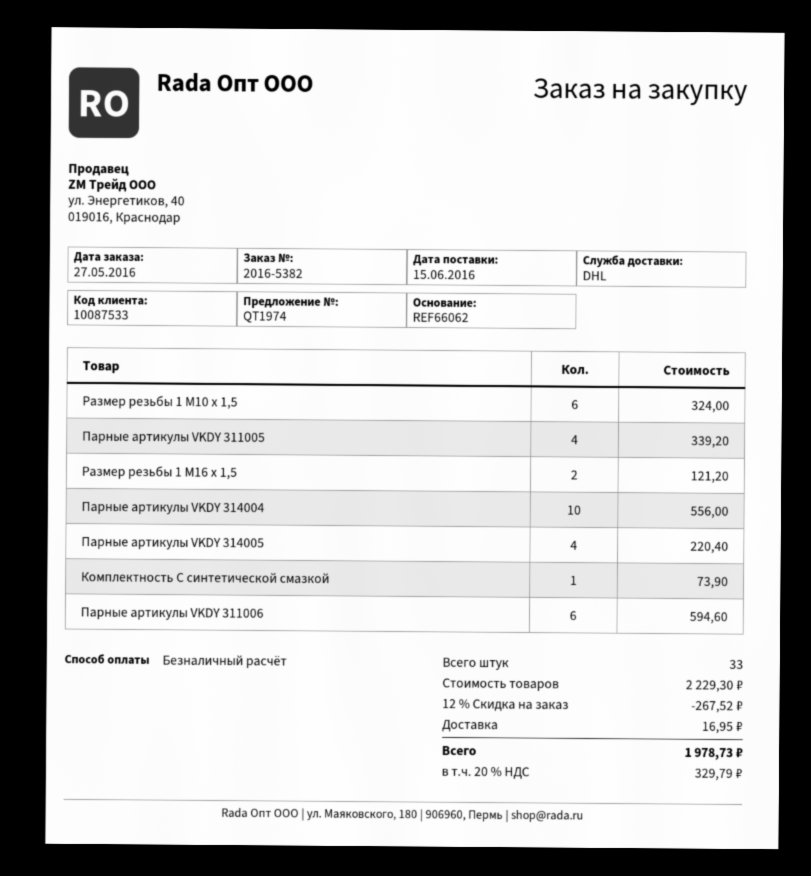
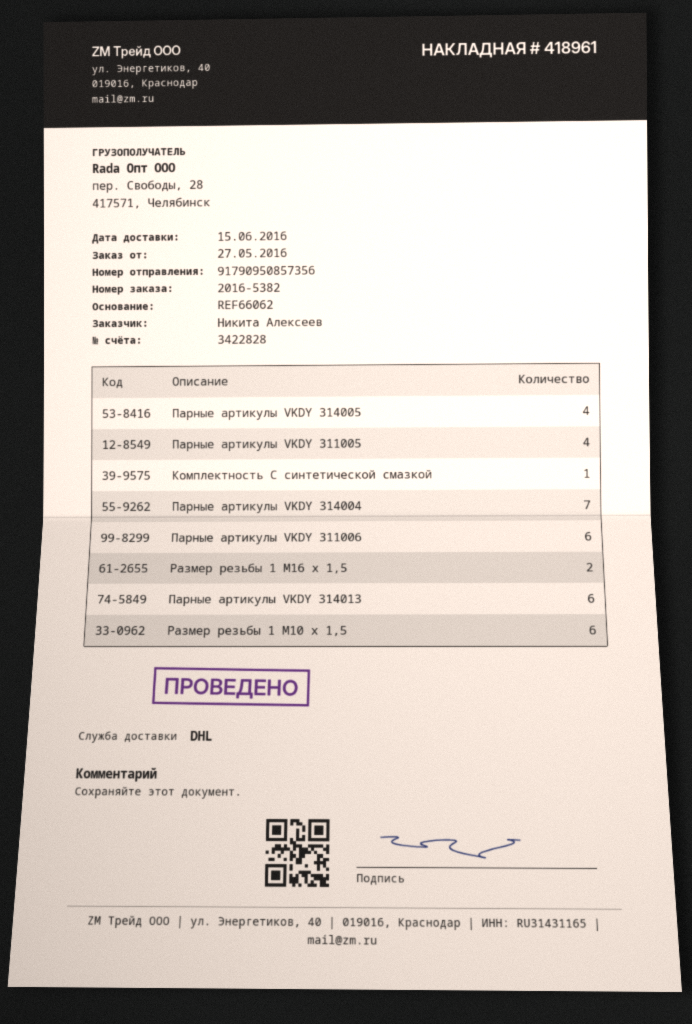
Парные артикулы VKDY 314004: 10 -> 7
Парные артикулы VKDY 314013: none -> 6

